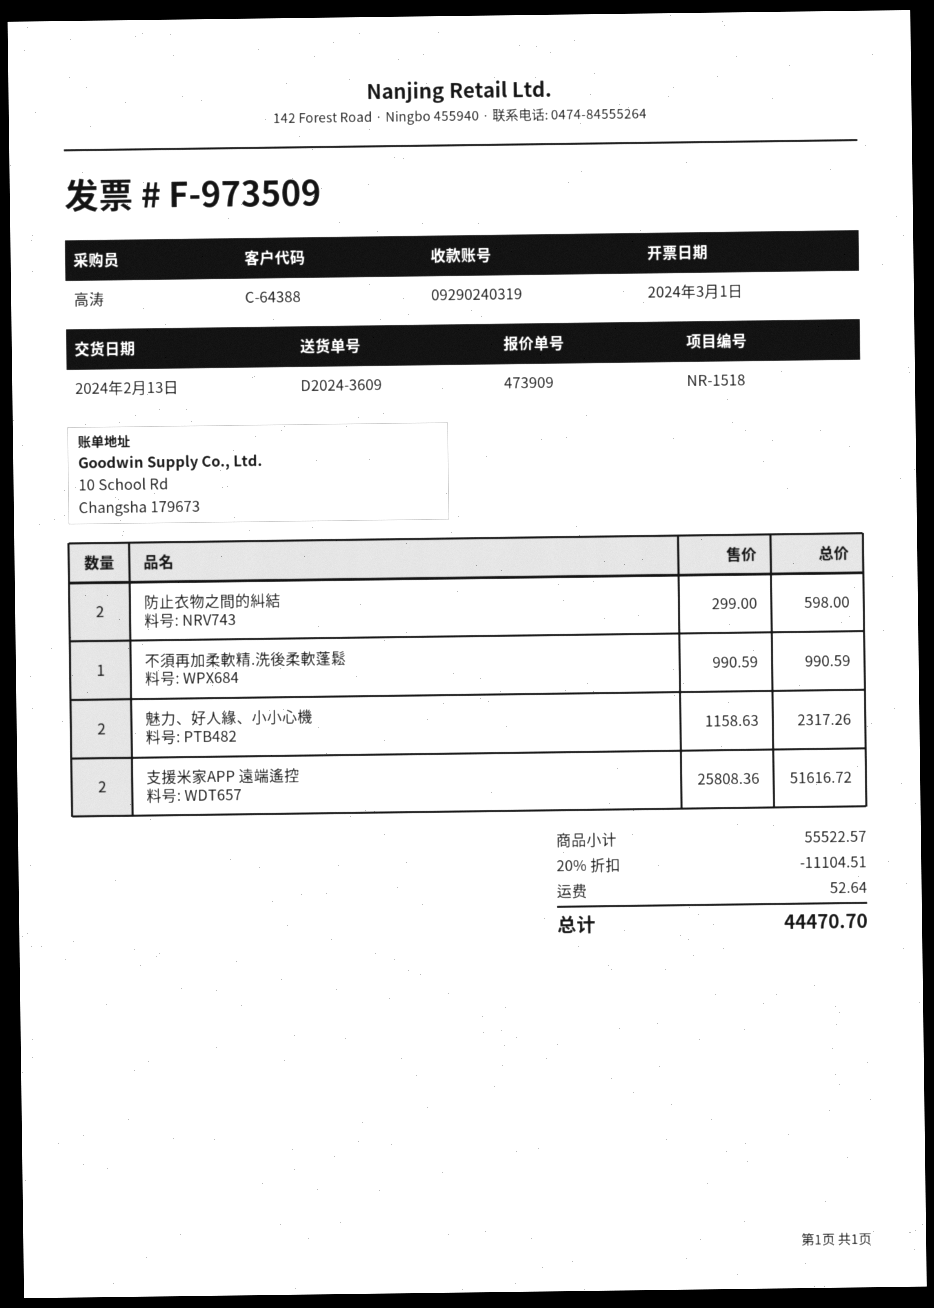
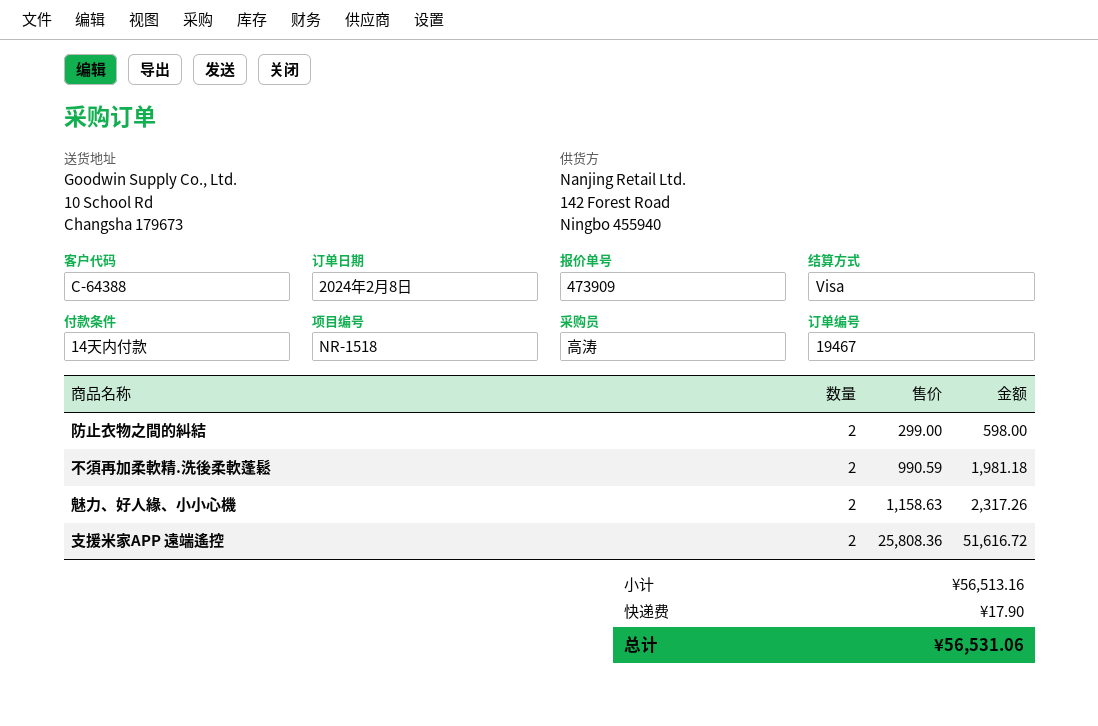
不須再加柔軟精.洗後柔軟蓬鬆: 1 x 990.59 = 990.59 -> 2 x 990.59 = 1981.18
subtotal: 55522.57 -> 56513.16
discount: 20% = 11104.51 -> none
shipping: 52.64 -> 17.90
total: 44470.70 -> 56531.06

